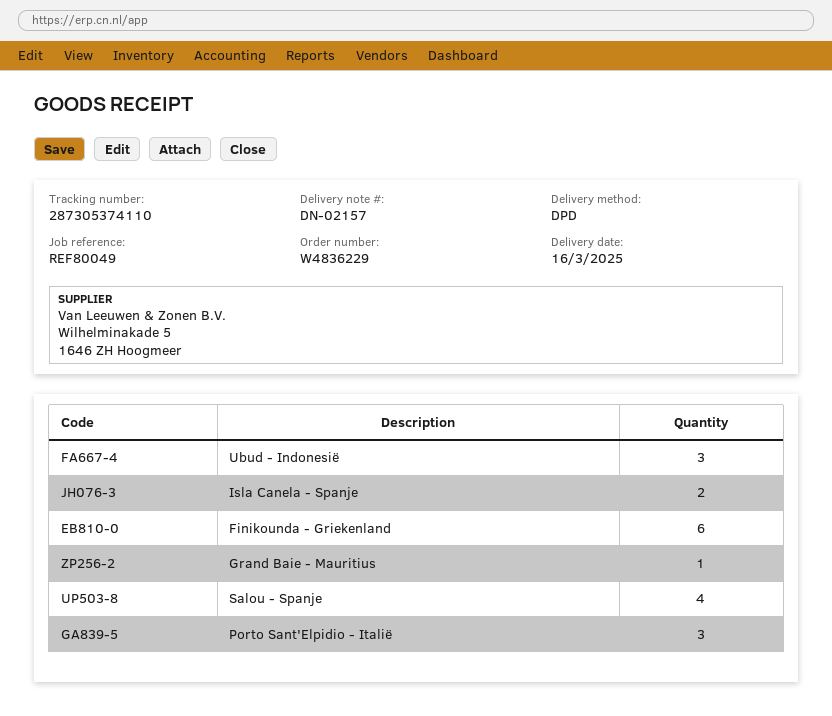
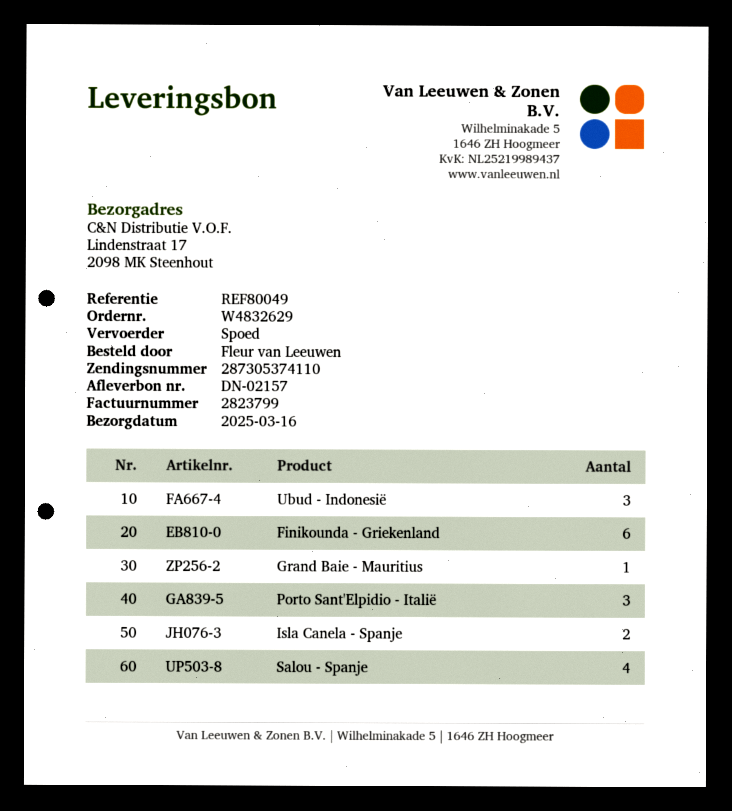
order number: W4836229 -> W4832629
shipping method: DPD -> express

